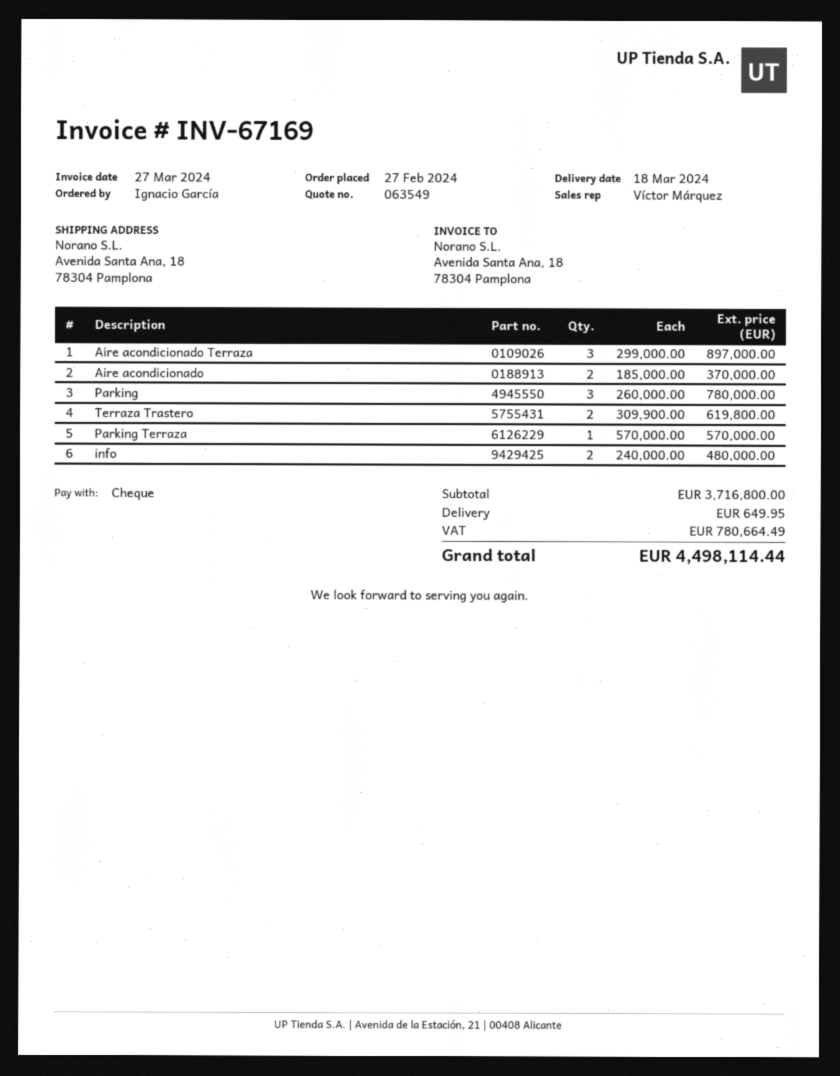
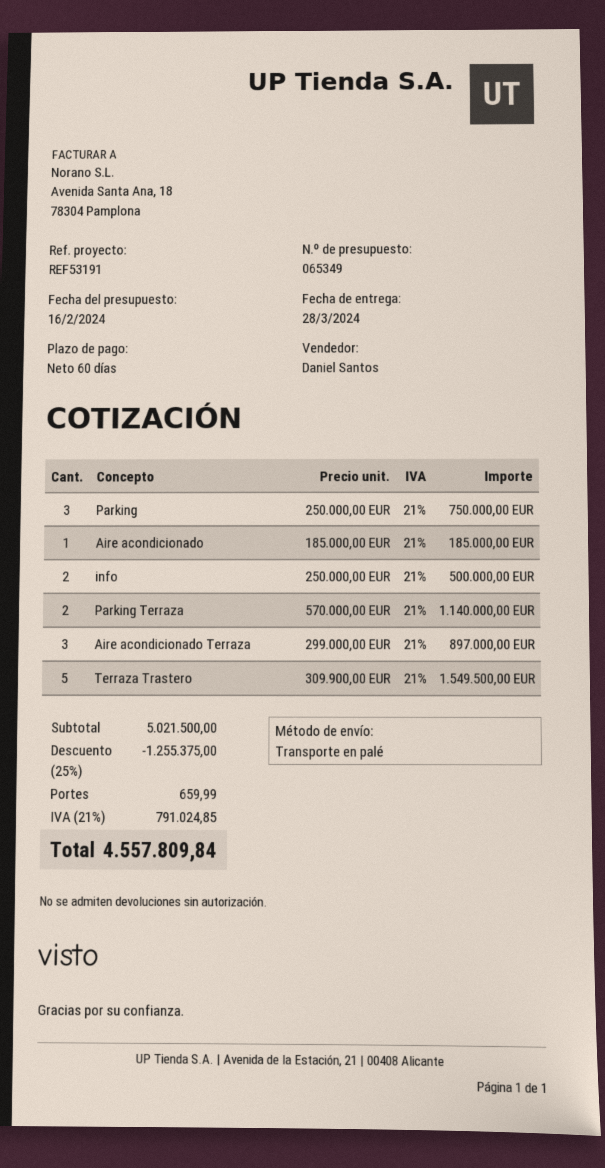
quote number: 063549 -> 065349
delivery date: 2024-03-18 -> 2024-03-28
sales rep: Víctor Márquez -> Daniel Santos
Aire acondicionado: 2 x 185000.00 = 370000.00 -> 1 x 185000.00 = 185000.00
Parking: 3 x 260000.00 = 780000.00 -> 3 x 250000.00 = 750000.00
Terraza Trastero: 2 x 309900.00 = 619800.00 -> 5 x 309900.00 = 1549500.00
Parking Terraza: 1 x 570000.00 = 570000.00 -> 2 x 570000.00 = 1140000.00
info: 2 x 240000.00 = 480000.00 -> 2 x 250000.00 = 500000.00
subtotal: 3716800.00 -> 5021500.00
discount: none -> 25% = 1255375.00
shipping: 649.95 -> 659.99
tax: 780664.49 -> 791024.85
total: 4498114.44 -> 4557809.84

